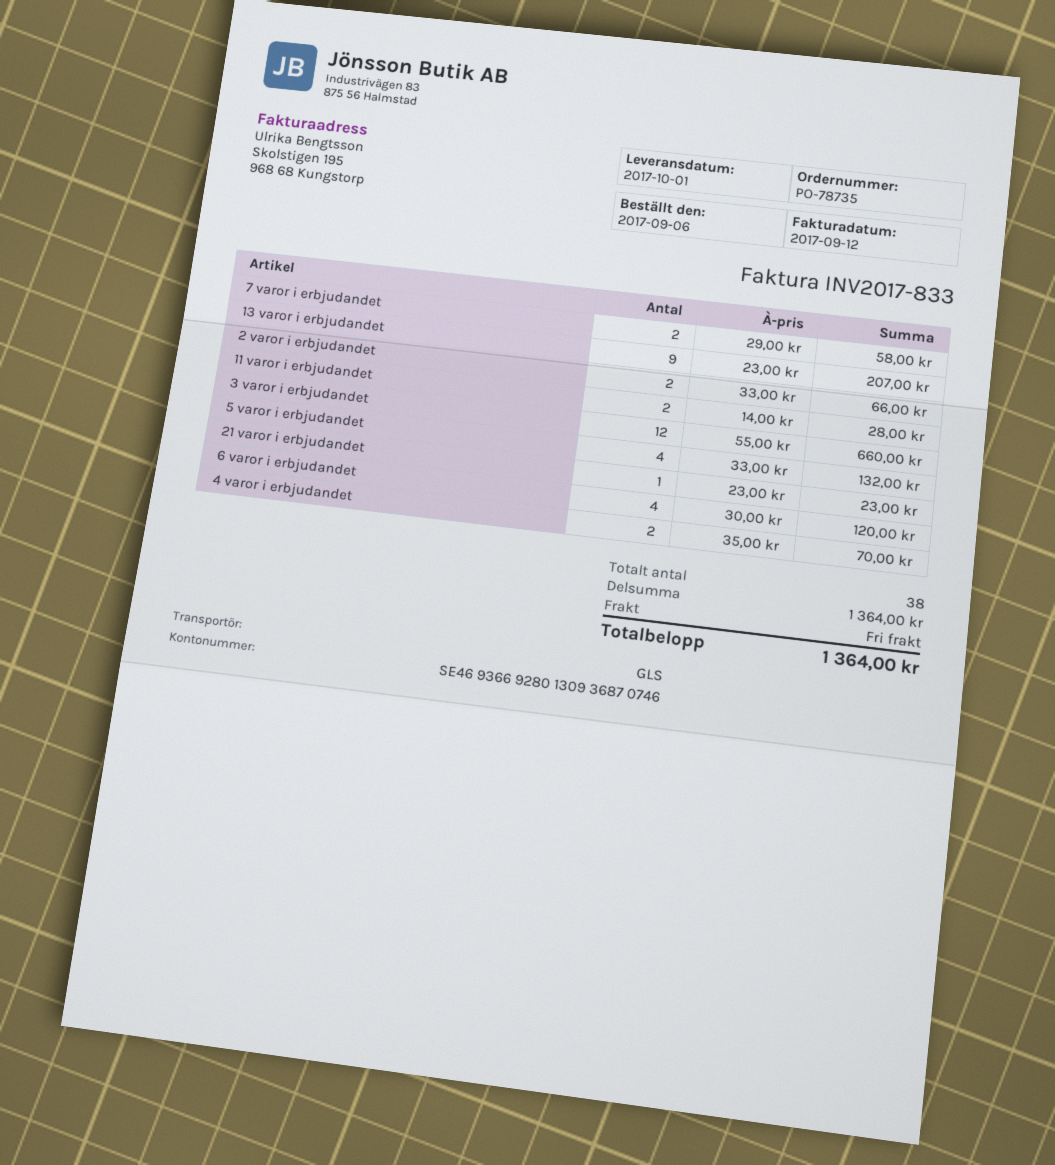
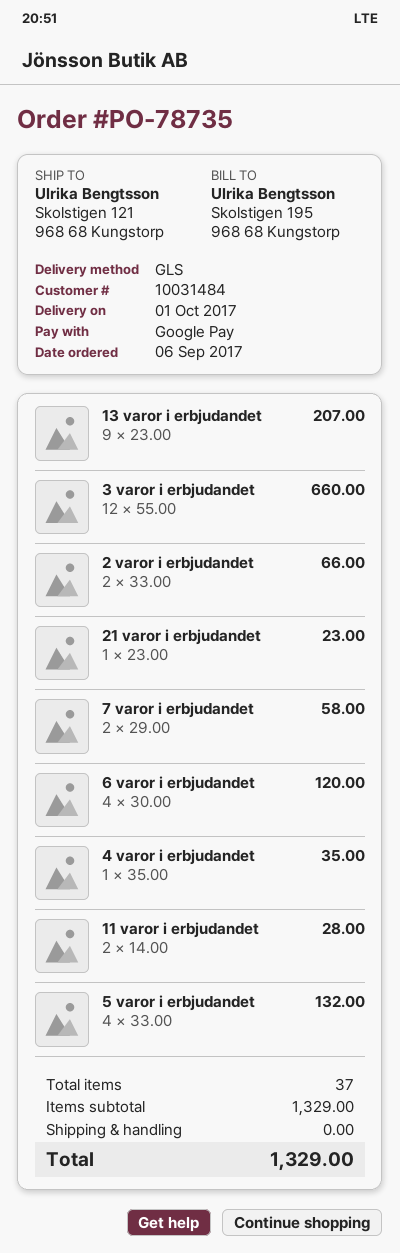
4 varor i erbjudandet: 2 x 35.00 = 70.00 -> 1 x 35.00 = 35.00
total quantity: 38 -> 37
subtotal: 1364.00 -> 1329.00
total: 1364.00 -> 1329.00

